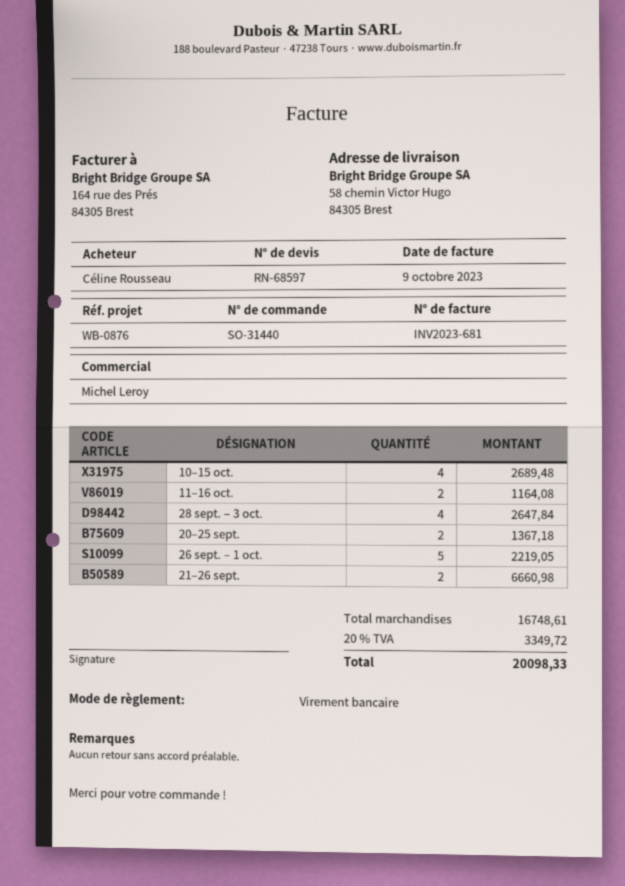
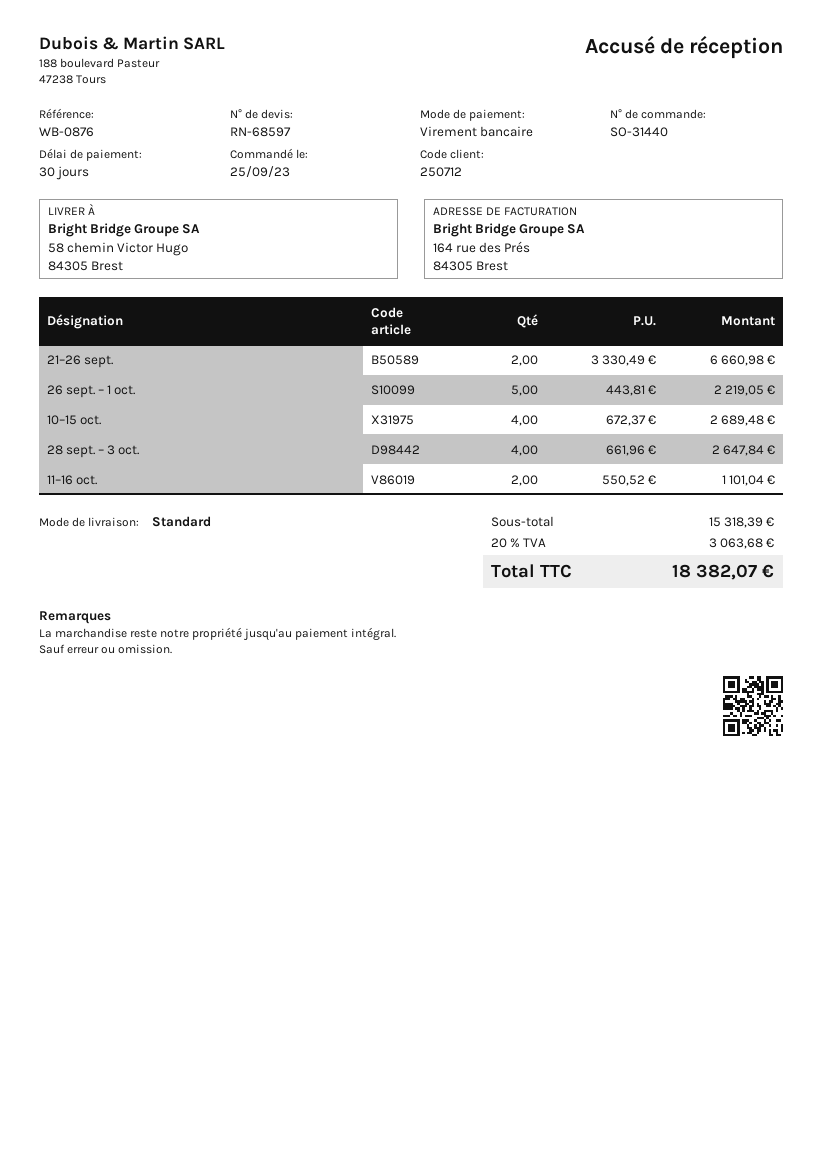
11–16 oct.: 2 for 1164.08 -> 2 for 1101.04
20–25 sept.: 2 for 1367.18 -> none
subtotal: 16748.61 -> 15318.39
tax: 20% = 3349.72 -> 20% = 3063.68
total: 20098.33 -> 18382.07

